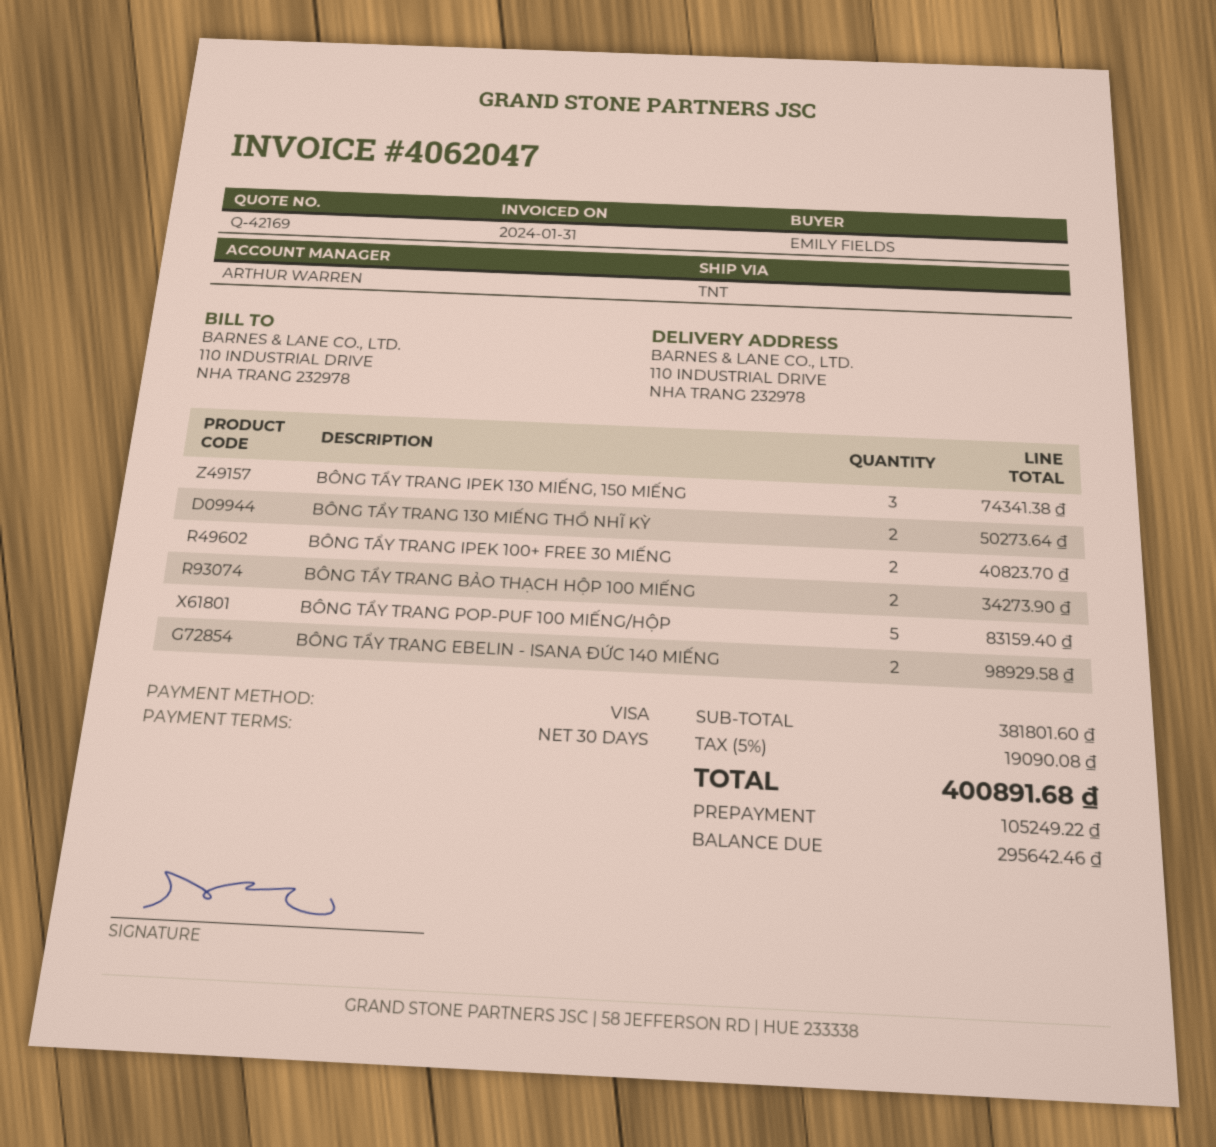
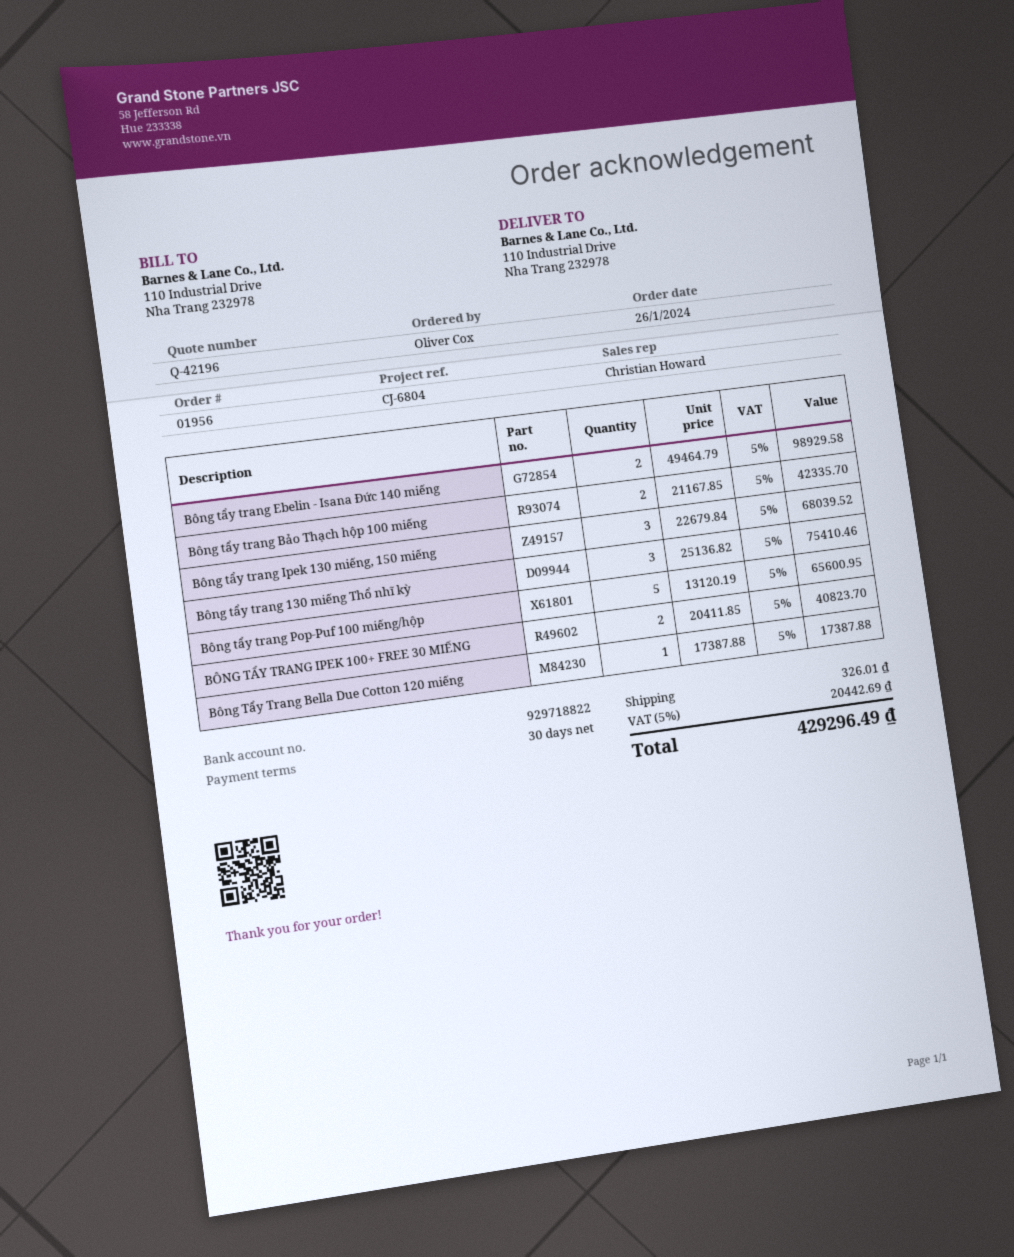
quote number: Q-42169 -> Q-42196
ordered by: EMILY FIELDS -> Oliver Cox
sales rep: ARTHUR WARREN -> Christian Howard
BÔNG TẨY TRANG IPEK 130 MIẾNG, 150 MIẾNG: 3 for 74341.38 -> 3 for 68039.52
BÔNG TẨY TRANG 130 MIẾNG THỔ NHĨ KỲ: 2 for 50273.64 -> 3 for 75410.46
BÔNG TẨY TRANG BẢO THẠCH HỘP 100 MIẾNG: 2 for 34273.90 -> 2 for 42335.70
BÔNG TẨY TRANG POP-PUF 100 MIẾNG/HỘP: 5 for 83159.40 -> 5 for 65600.95
Bông Tẩy Trang Bella Due Cotton 120 miếng: none -> 1 for 17387.88
shipping: none -> 326.01
tax: 5% = 19090.08 -> 5% = 20442.69
total: 400891.68 -> 429296.49

